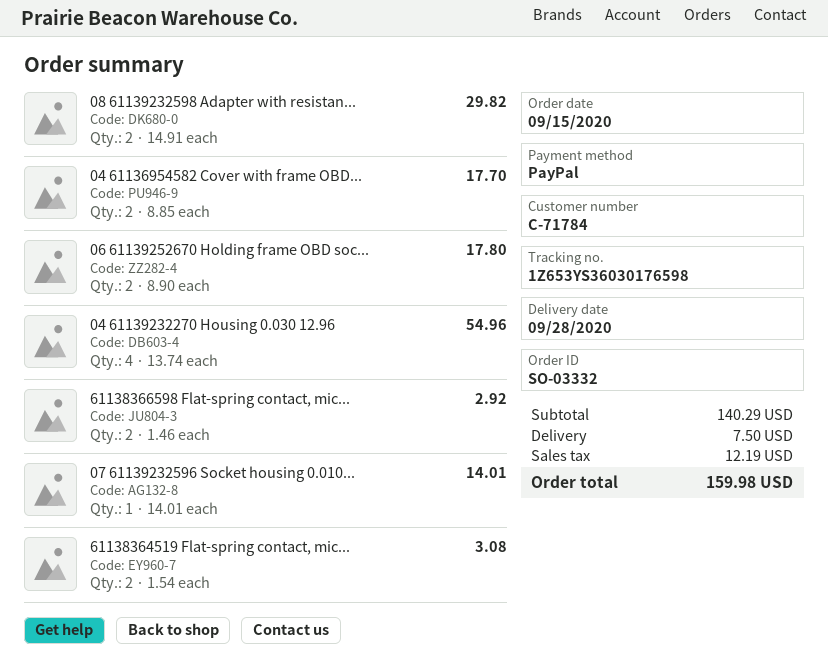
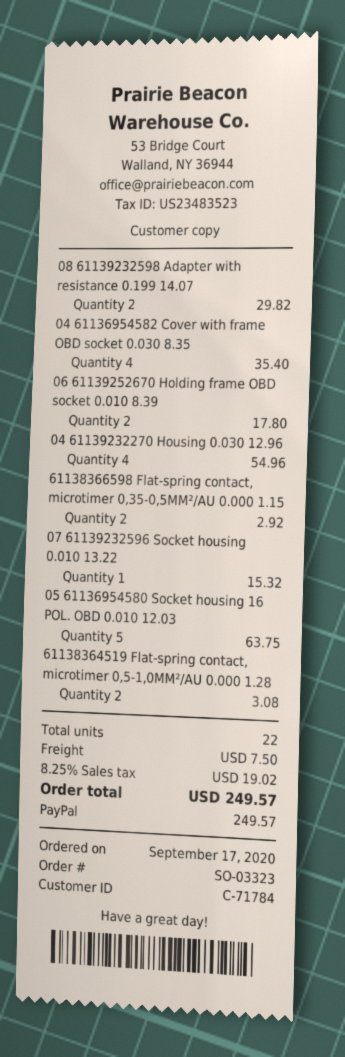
order number: SO-03332 -> SO-03323
order date: 2020-09-15 -> 2020-09-17
04 61136954582 Cover with frame OBD...: 2 for 17.70 -> 4 for 35.40
07 61139232596 Socket housing 0.010...: 1 for 14.01 -> 1 for 15.32
05 61136954580 Socket housing 16 POL. OBD 0.010 12.03: none -> 5 for 63.75
tax: 12.19 -> 19.02
total: 159.98 -> 249.57

